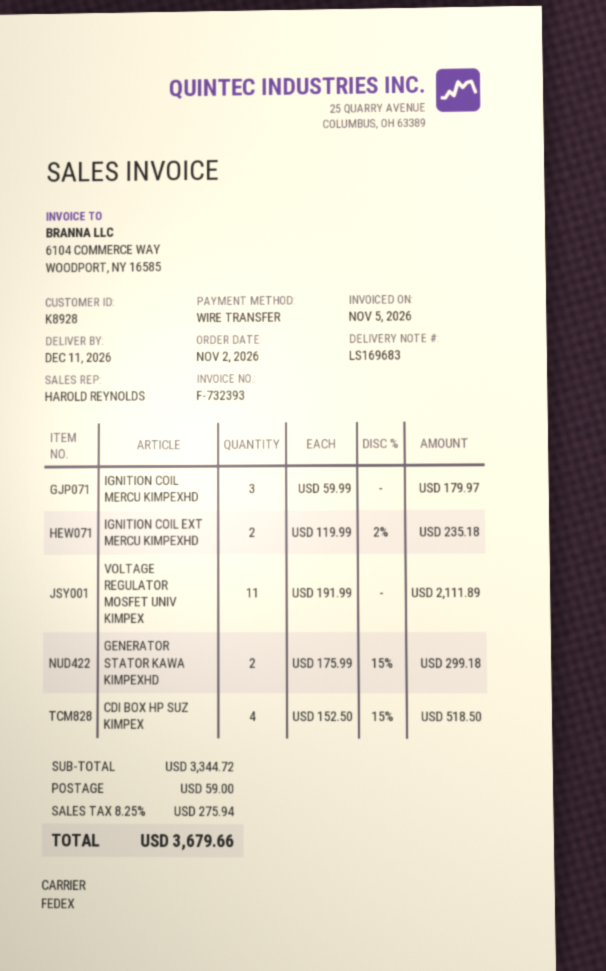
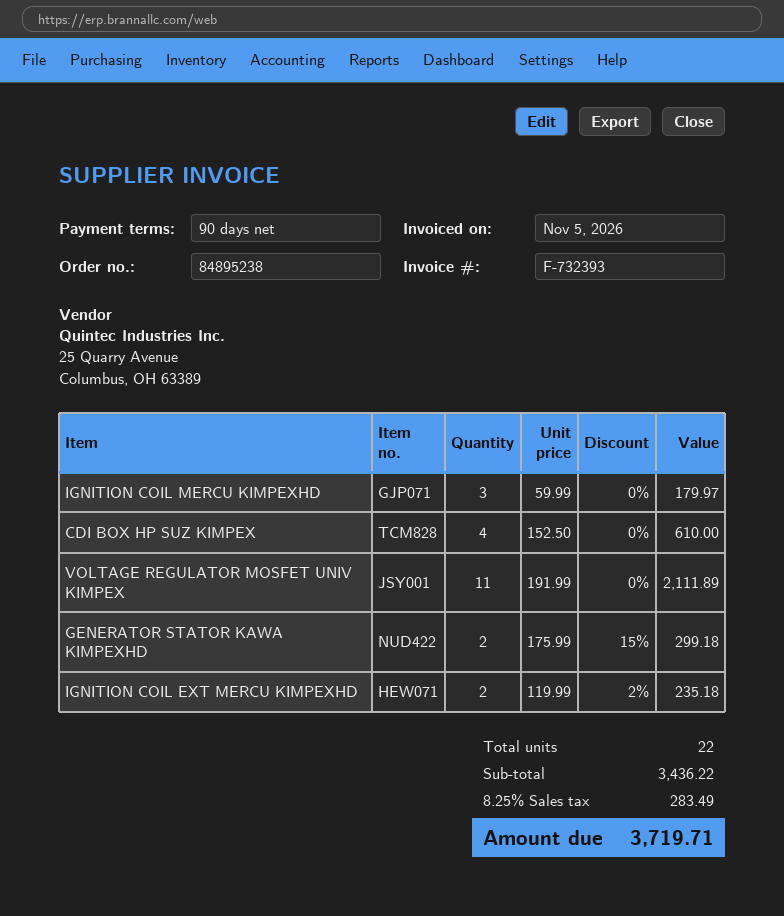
CDI BOX HP SUZ KIMPEX: 4 x 152.50 - 15% = 518.50 -> 4 x 152.50 = 610.00
subtotal: 3344.72 -> 3436.22
shipping: 59.00 -> none
tax: 8.25% = 275.94 -> 8.25% = 283.49
total: 3679.66 -> 3719.71

